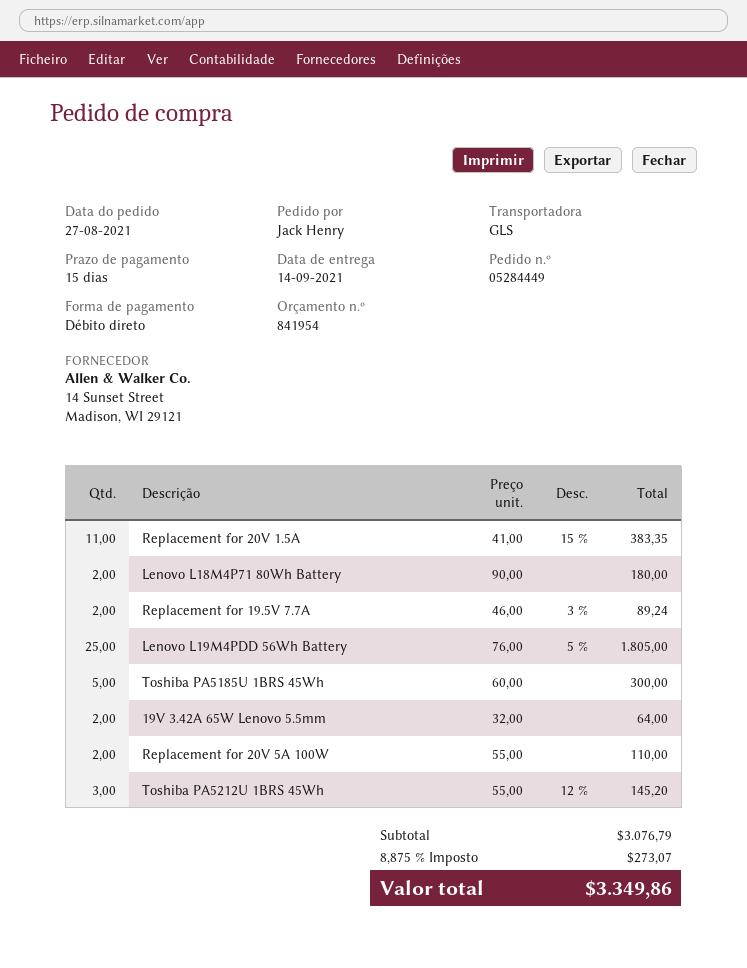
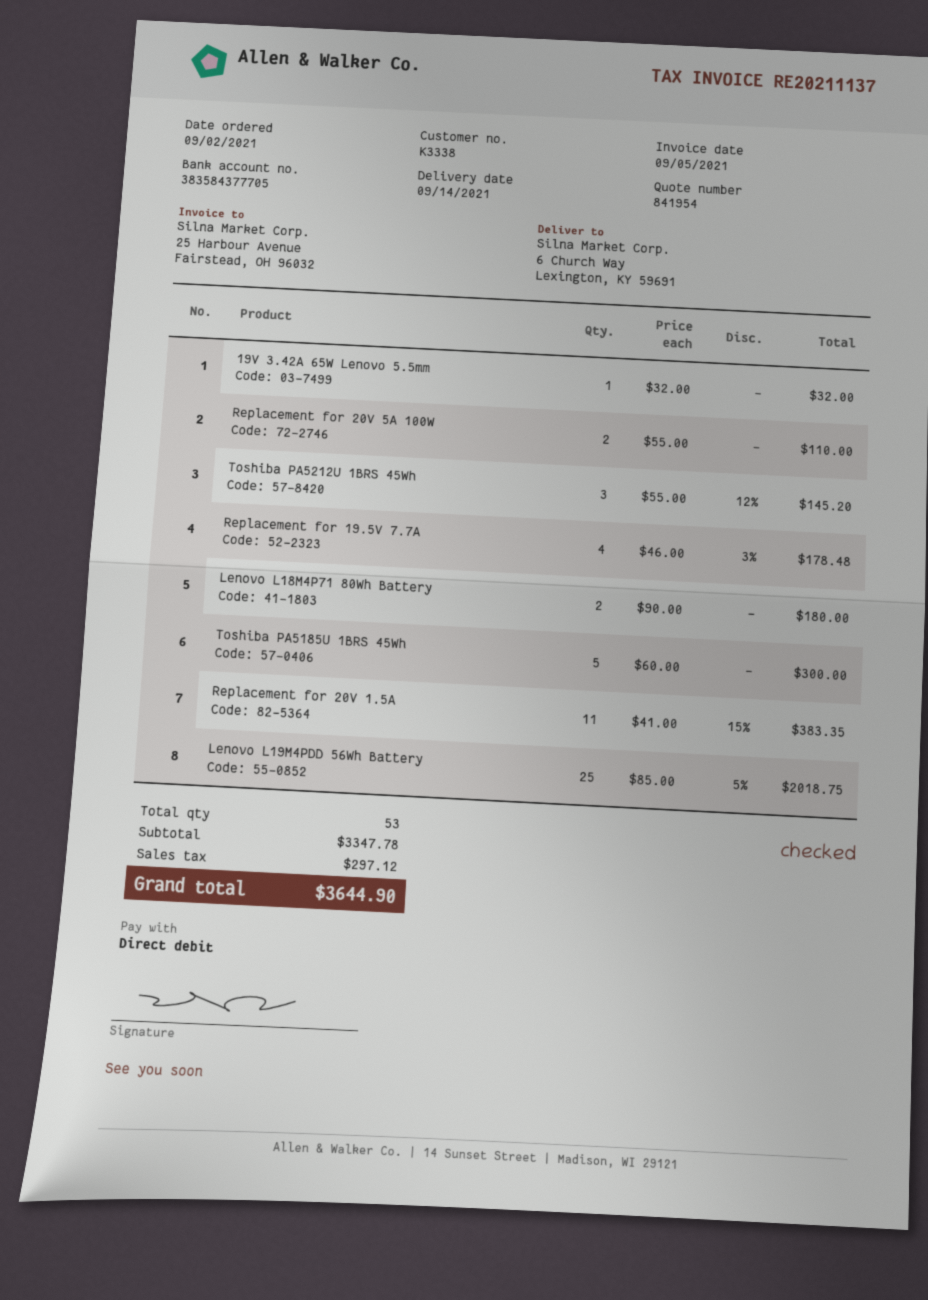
order date: 2021-08-27 -> 2021-09-02
Replacement for 19.5V 7.7A: 2 x 46.00 - 3% = 89.24 -> 4 x 46.00 - 3% = 178.48
Lenovo L19M4PDD 56Wh Battery: 25 x 76.00 - 5% = 1805.00 -> 25 x 85.00 - 5% = 2018.75
19V 3.42A 65W Lenovo 5.5mm: 2 x 32.00 = 64.00 -> 1 x 32.00 = 32.00
subtotal: 3076.79 -> 3347.78
tax: 273.07 -> 297.12
total: 3349.86 -> 3644.90

